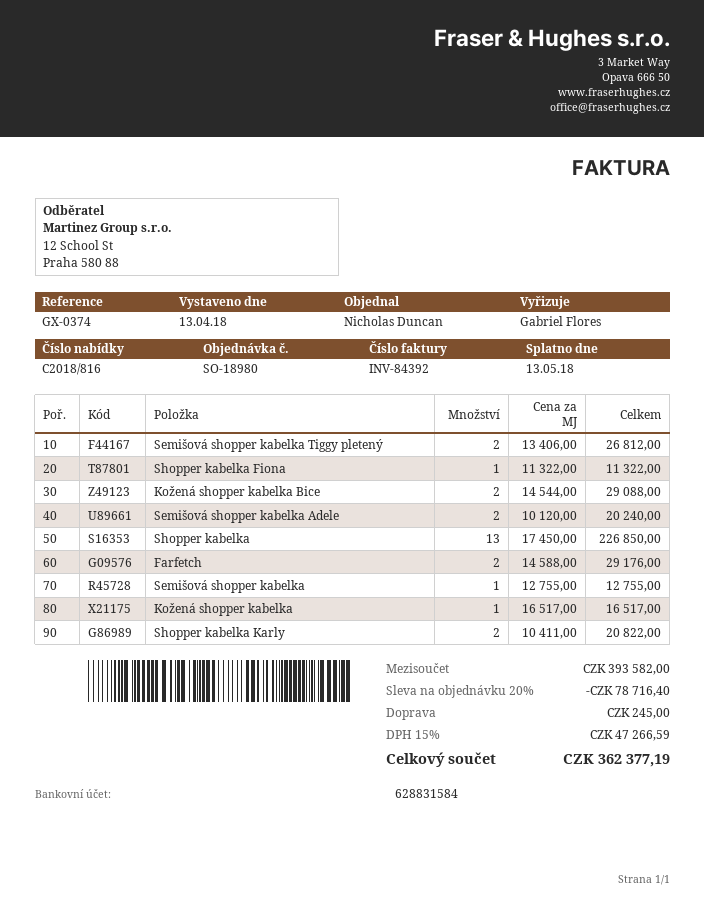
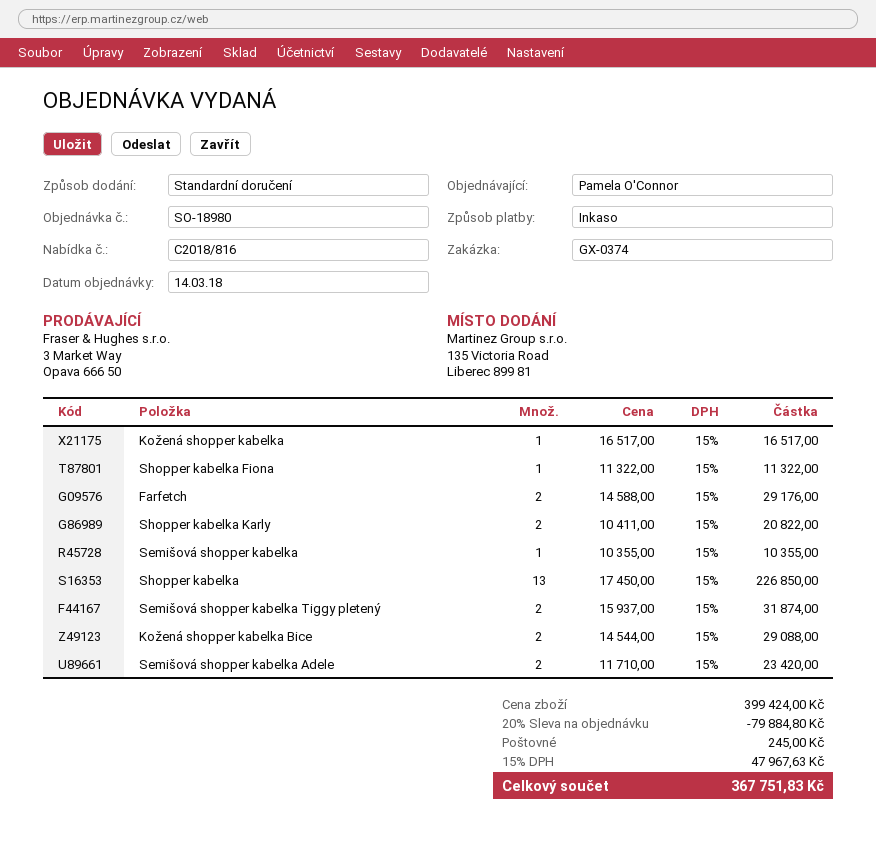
ordered by: Nicholas Duncan -> Pamela O'Connor
Semišová shopper kabelka Tiggy pletený: 2 x 13406.00 = 26812.00 -> 2 x 15937.00 = 31874.00
Semišová shopper kabelka Adele: 2 x 10120.00 = 20240.00 -> 2 x 11710.00 = 23420.00
Semišová shopper kabelka: 1 x 12755.00 = 12755.00 -> 1 x 10355.00 = 10355.00
subtotal: 393582.00 -> 399424.00
discount: 20% = 78716.40 -> 20% = 79884.80
tax: 15% = 47266.59 -> 15% = 47967.63
total: 362377.19 -> 367751.83

